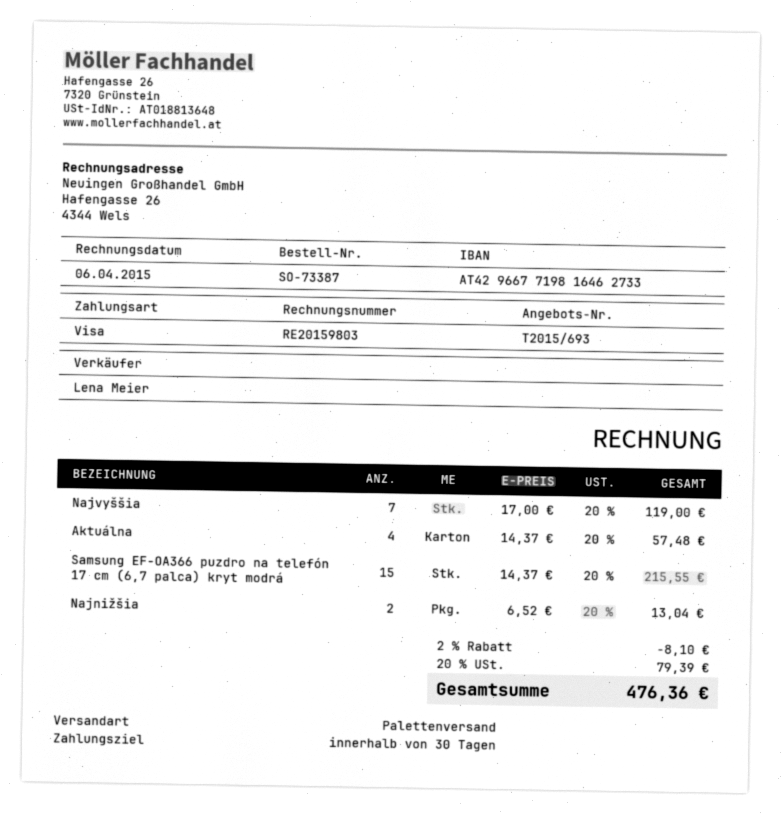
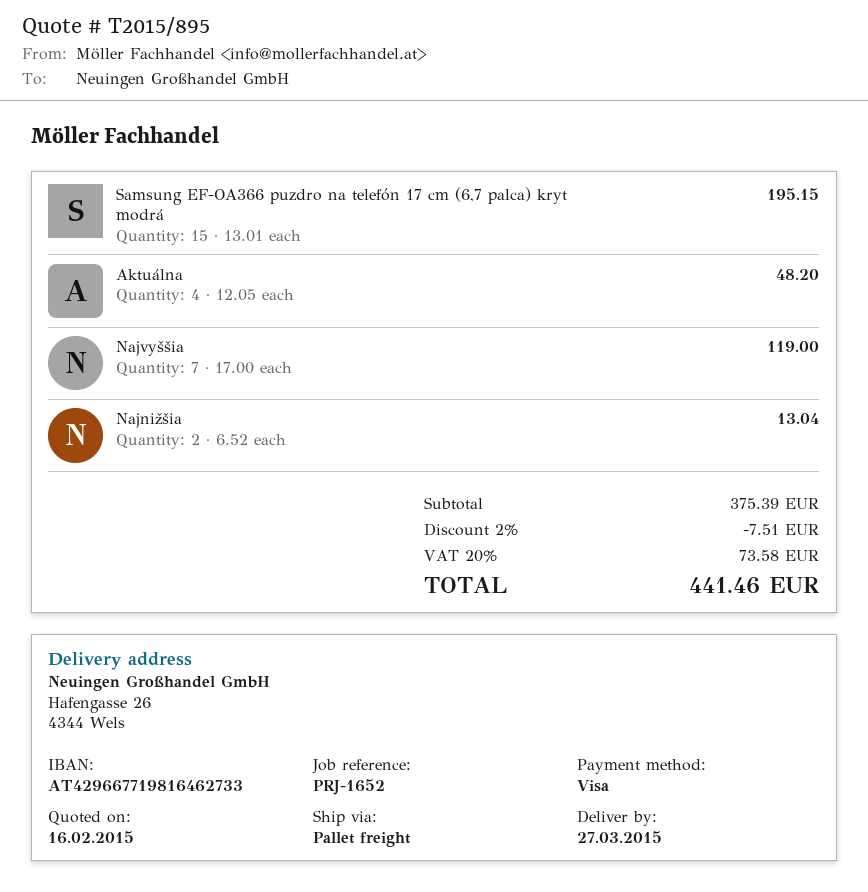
quote number: T2015/693 -> T2015/895
Aktuálna: 4 x 14.37 = 57.48 -> 4 x 12.05 = 48.20
Samsung EF-OA366 puzdro na telefón 17 cm (6,7 palca) kryt modrá: 15 x 14.37 = 215.55 -> 15 x 13.01 = 195.15
discount: 2% = 8.10 -> 2% = 7.51
tax: 20% = 79.39 -> 20% = 73.58
total: 476.36 -> 441.46

